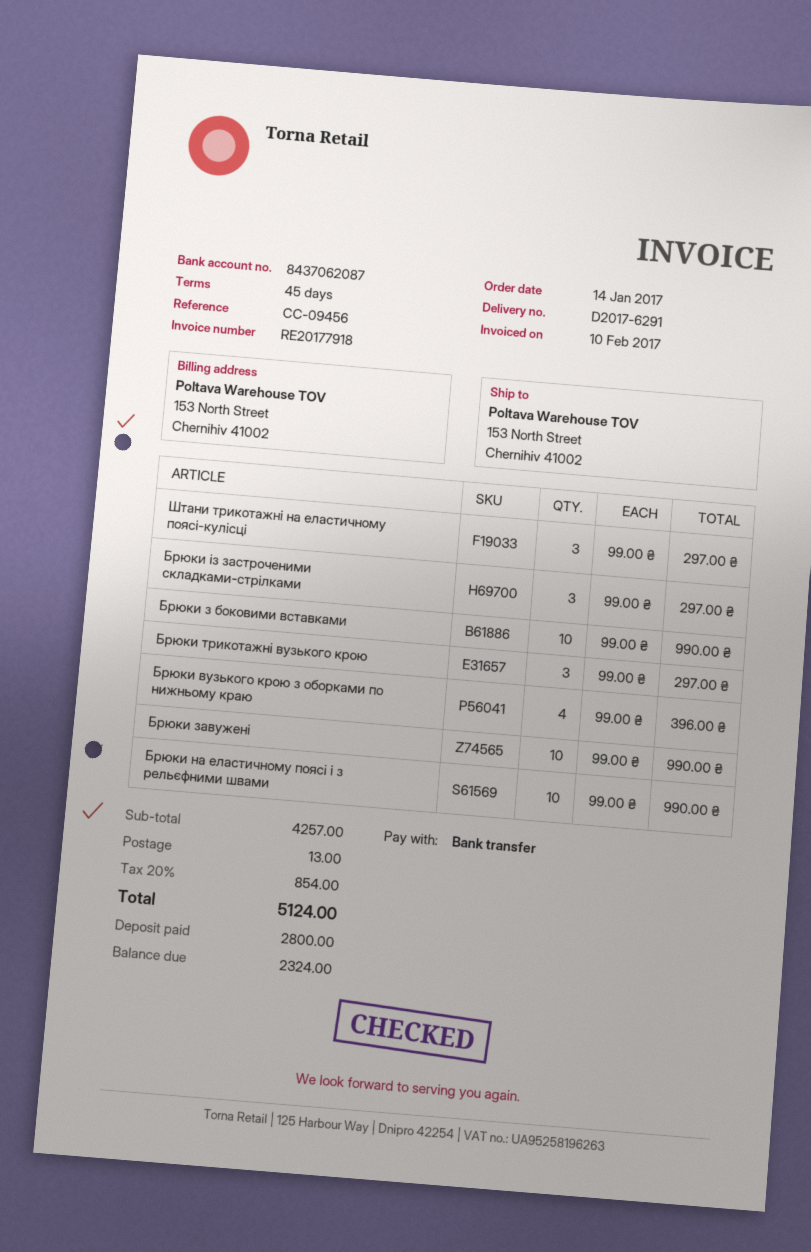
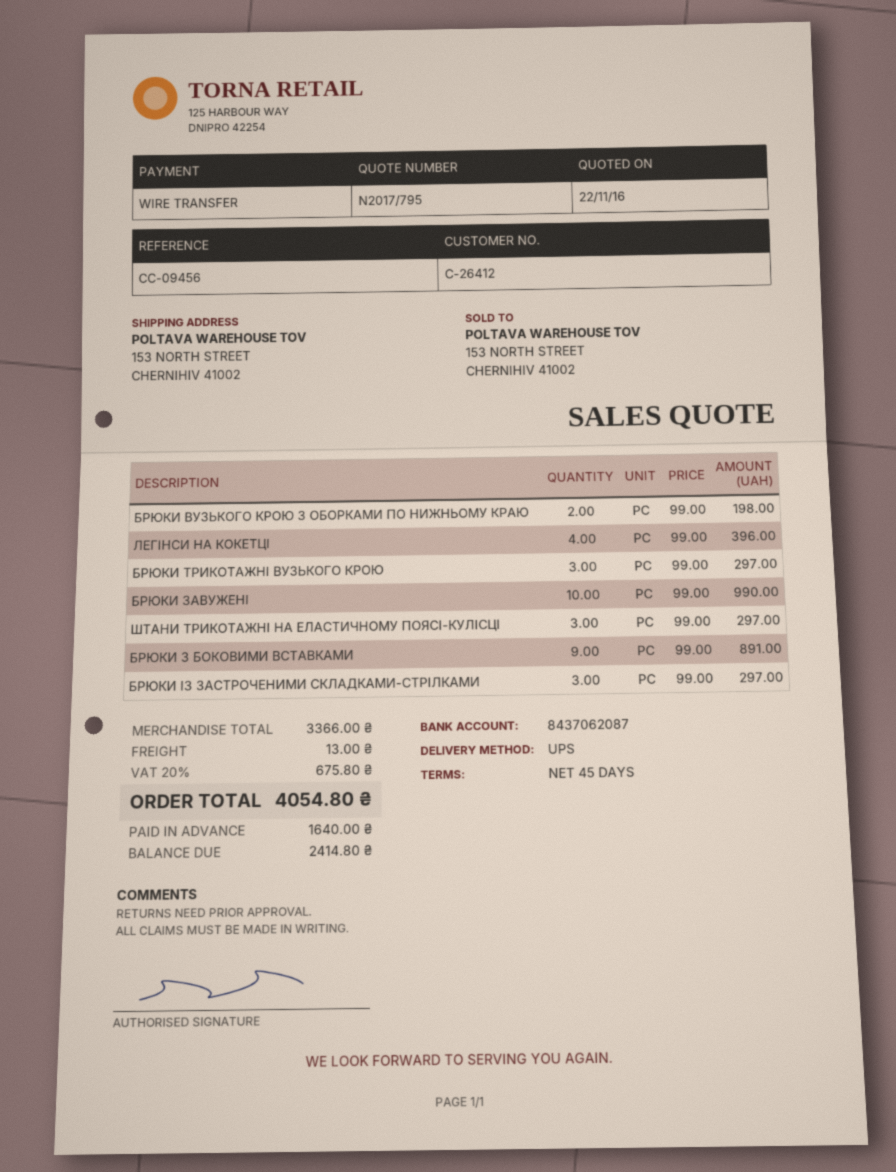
Брюки з боковими вставками: 10 x 99.00 = 990.00 -> 9 x 99.00 = 891.00
Брюки вузького крою з оборками по нижньому краю: 4 x 99.00 = 396.00 -> 2 x 99.00 = 198.00
Брюки на еластичному поясі і з рельєфними швами: 10 x 99.00 = 990.00 -> none
ЛЕГІНСИ НА КОКЕТЦІ: none -> 4 x 99.00 = 396.00
subtotal: 4257.00 -> 3366.00
tax: 20% = 854.00 -> 20% = 675.80
total: 5124.00 -> 4054.80
deposit: 2800.00 -> 1640.00
balance: 2324.00 -> 2414.80

